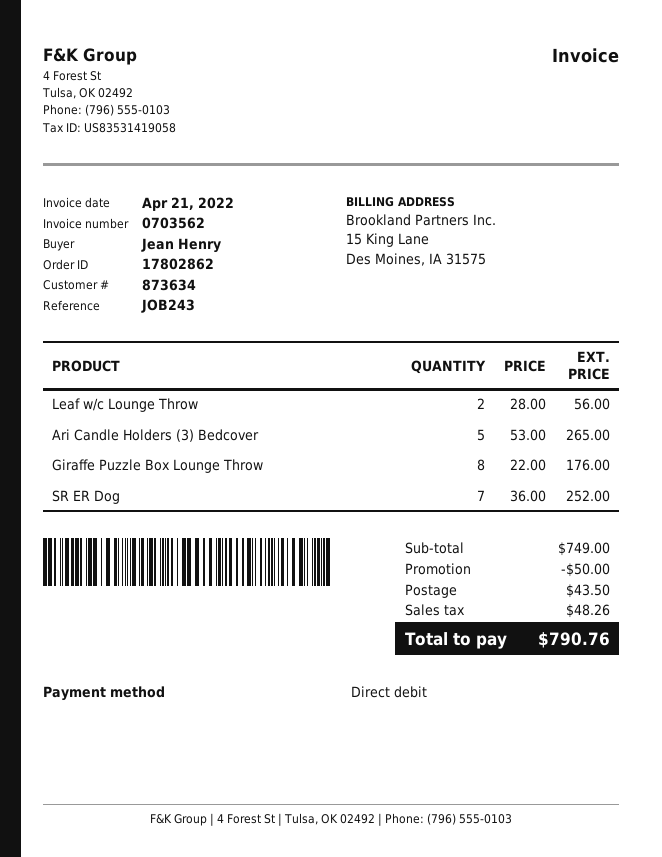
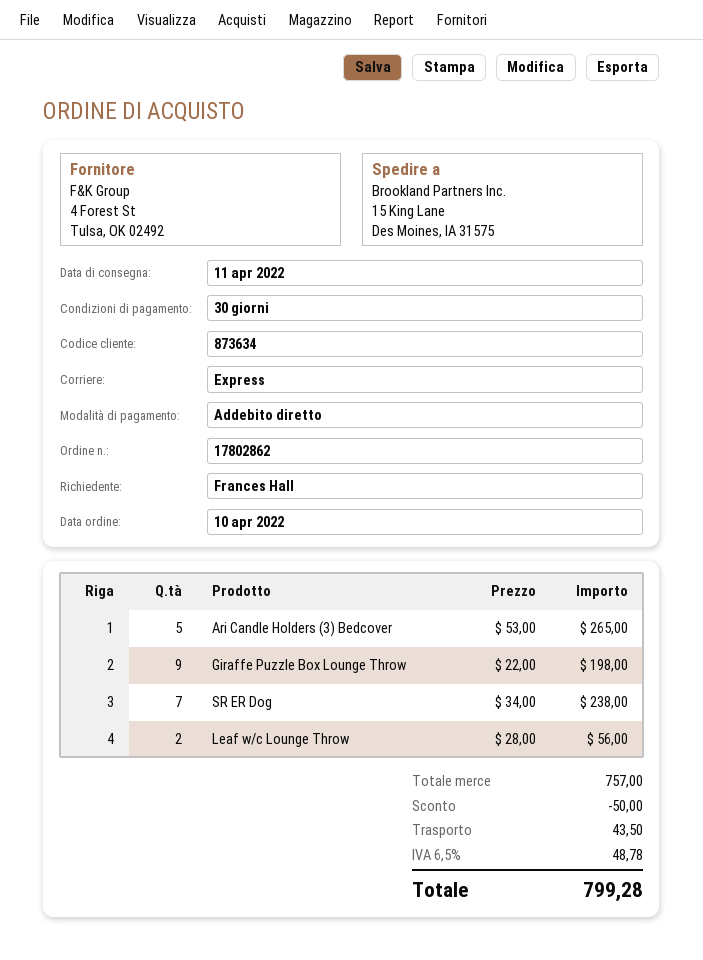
ordered by: Jean Henry -> Frances Hall
Giraffe Puzzle Box Lounge Throw: 8 x 22.00 = 176.00 -> 9 x 22.00 = 198.00
SR ER Dog: 7 x 36.00 = 252.00 -> 7 x 34.00 = 238.00
subtotal: 749.00 -> 757.00
tax: 48.26 -> 48.78
total: 790.76 -> 799.28

